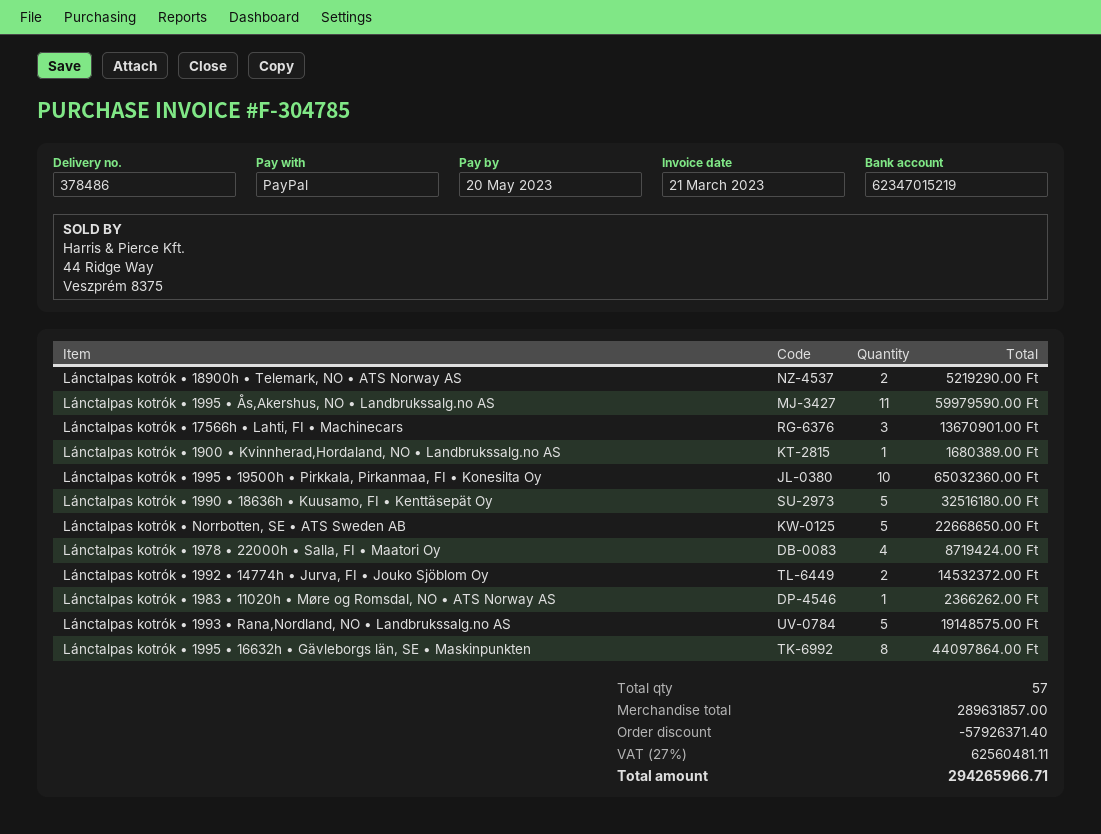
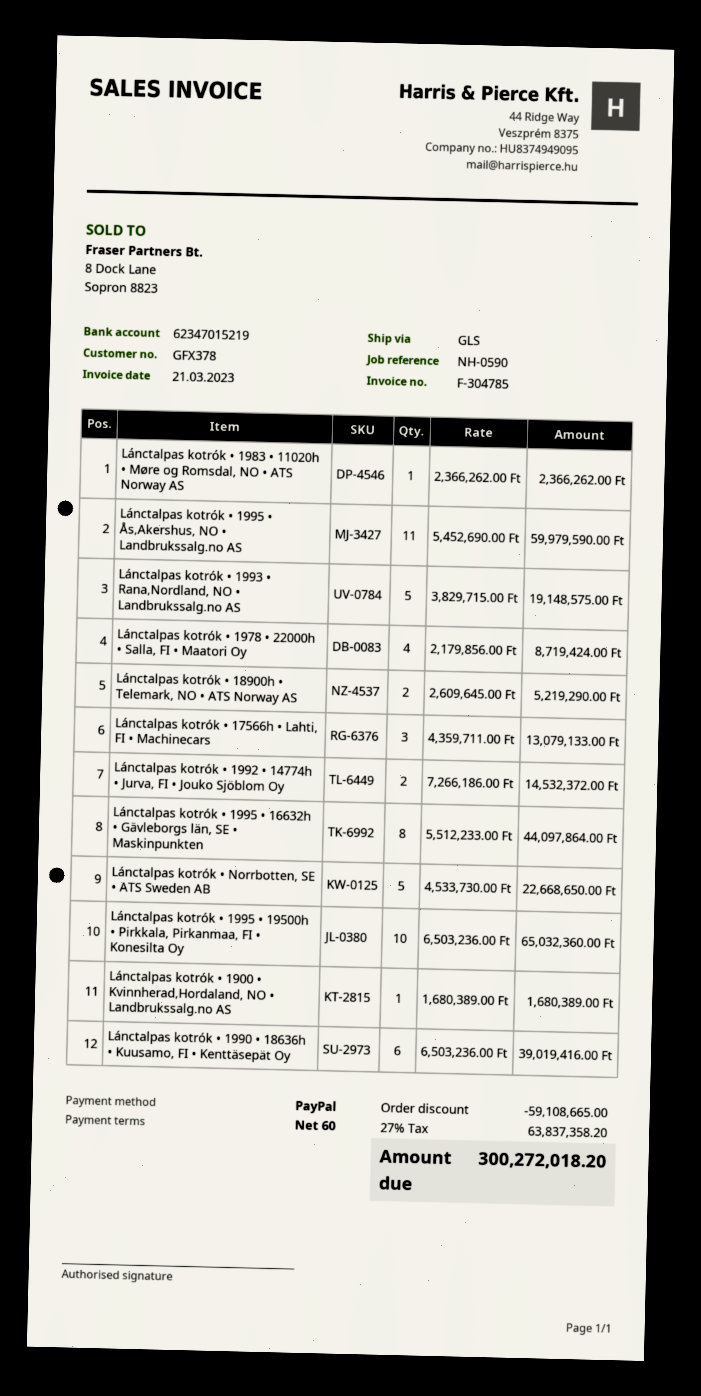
Lánctalpas kotrók • 17566h • Lahti, FI • Machinecars: 3 for 13670901.00 -> 3 for 13079133.00
Lánctalpas kotrók • 1990 • 18636h • Kuusamo, FI • Kenttäsepät Oy: 5 for 32516180.00 -> 6 for 39019416.00
discount: 57926371.40 -> 59108665.00
tax: 27% = 62560481.11 -> 27% = 63837358.20
total: 294265966.71 -> 300272018.20

